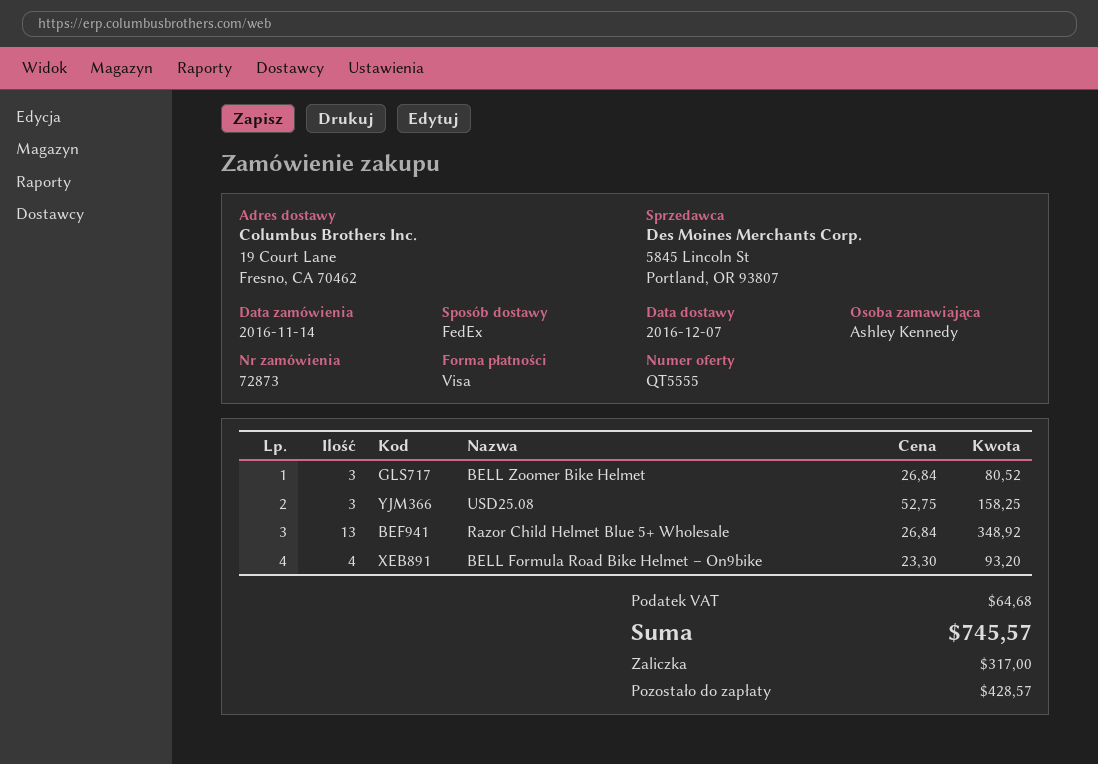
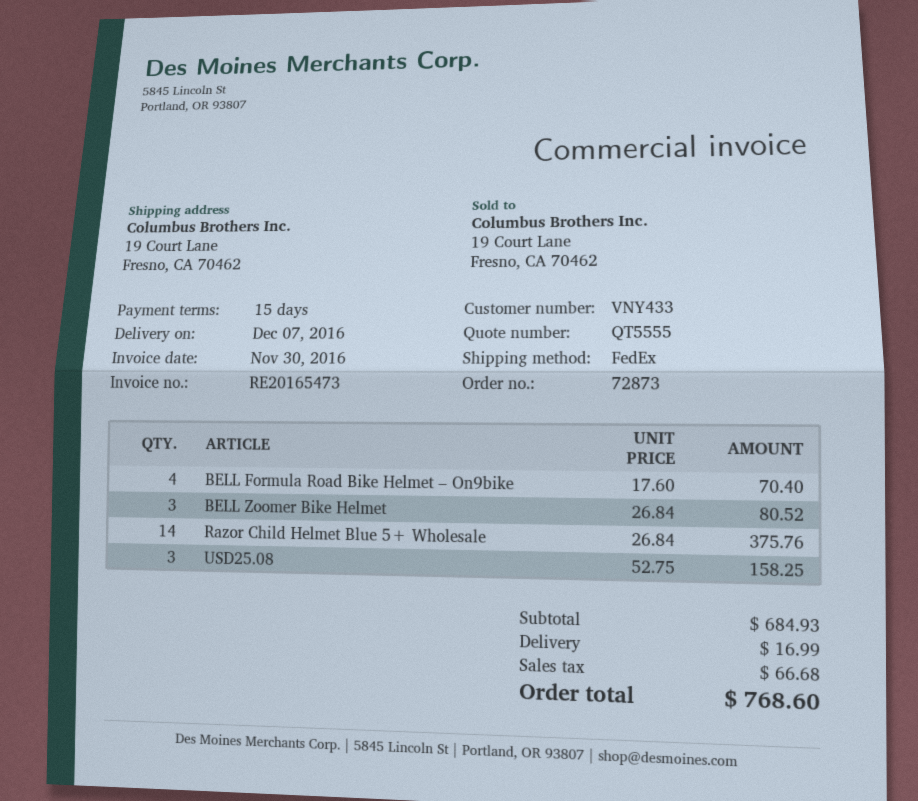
Razor Child Helmet Blue 5+ Wholesale: 13 x 26.84 = 348.92 -> 14 x 26.84 = 375.76
BELL Formula Road Bike Helmet – On9bike: 4 x 23.30 = 93.20 -> 4 x 17.60 = 70.40
shipping: none -> 16.99
tax: 64.68 -> 66.68
total: 745.57 -> 768.60

